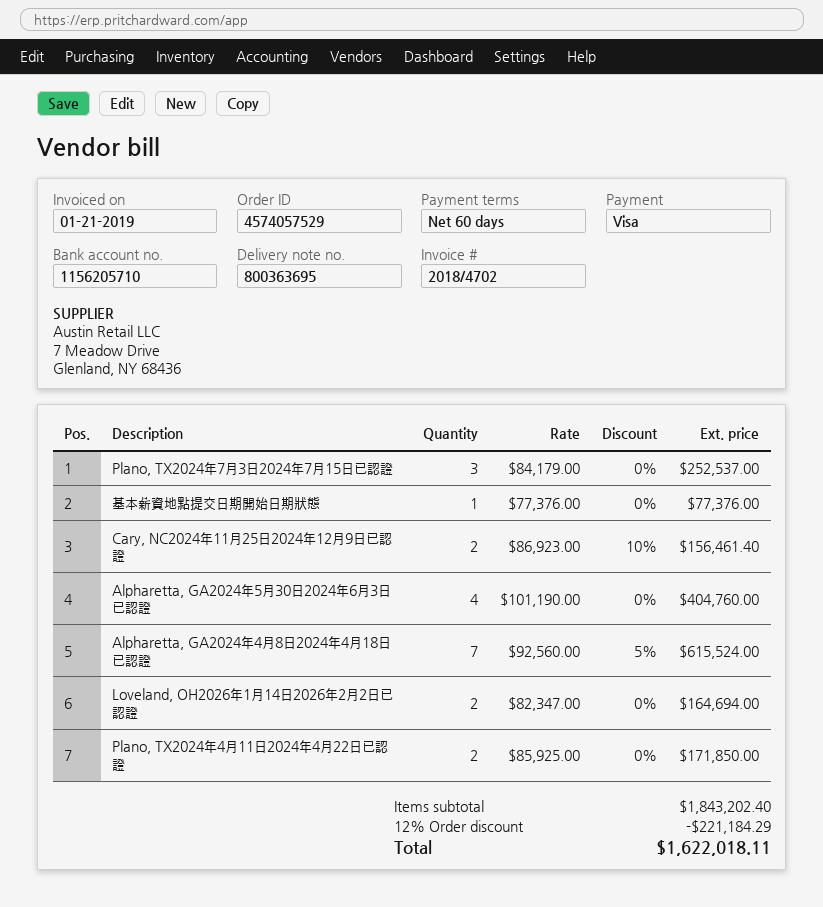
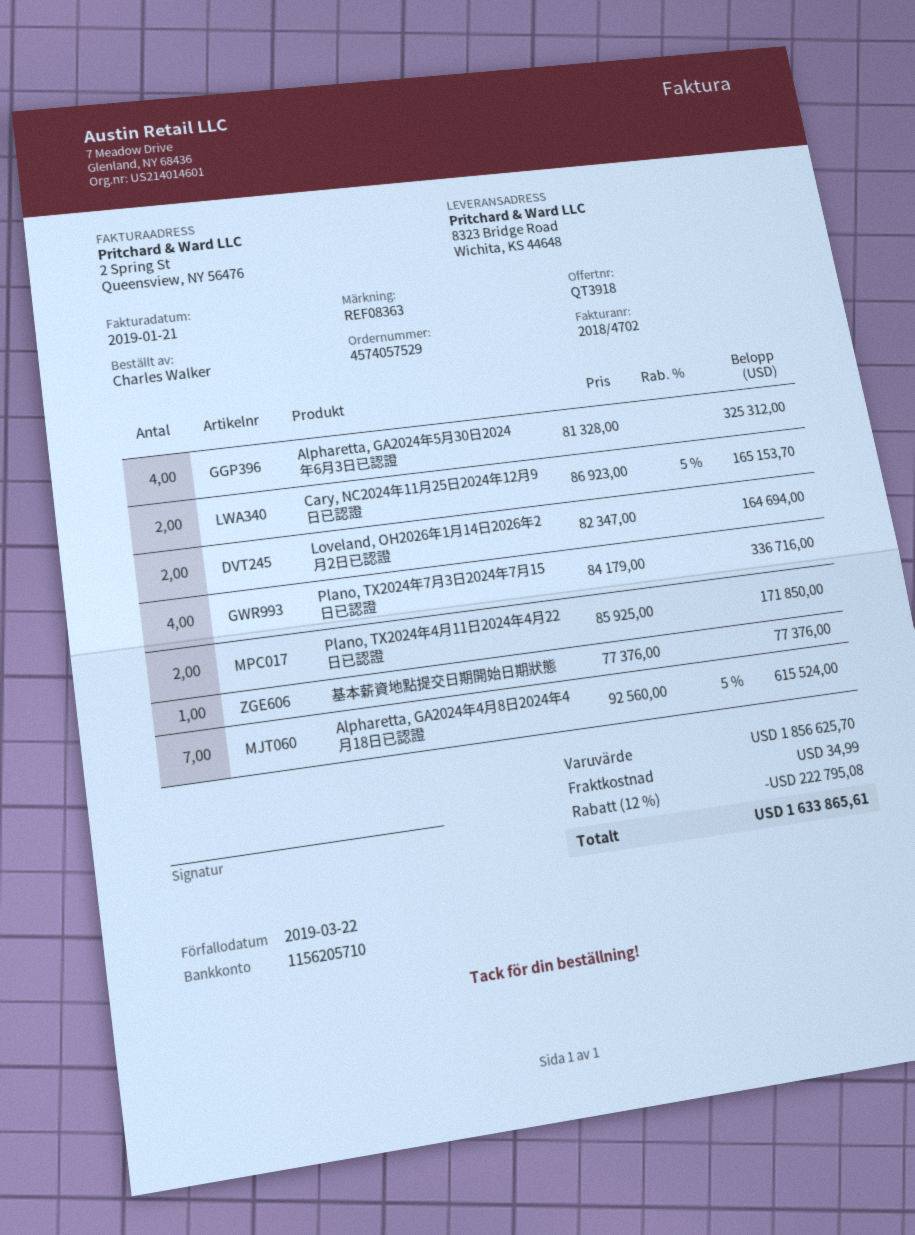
Plano, TX2024年7月3日2024年7月15日已認證: 3 x 84179.00 = 252537.00 -> 4 x 84179.00 = 336716.00
Cary, NC2024年11月25日2024年12月9日已認證: 2 x 86923.00 - 10% = 156461.40 -> 2 x 86923.00 - 5% = 165153.70
Alpharetta, GA2024年5月30日2024年6月3日已認證: 4 x 101190.00 = 404760.00 -> 4 x 81328.00 = 325312.00
subtotal: 1843202.40 -> 1856625.70
discount: 12% = 221184.29 -> 12% = 222795.08
shipping: none -> 34.99
total: 1622018.11 -> 1633865.61

